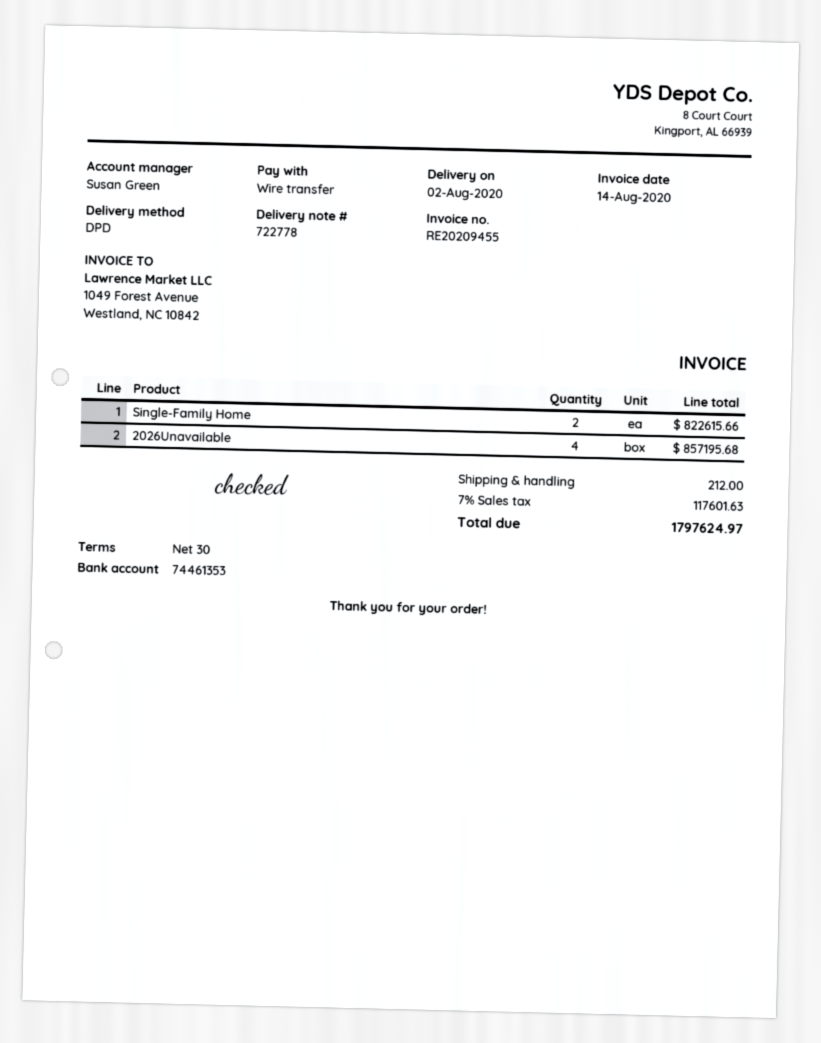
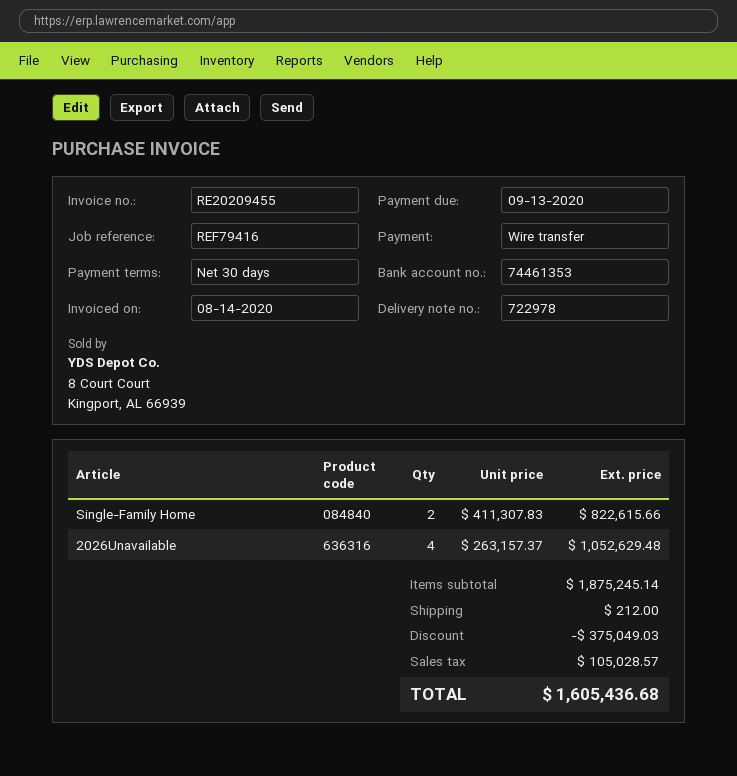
delivery note number: 722778 -> 722978
2026Unavailable: 4 for 857195.68 -> 4 for 1052629.48
discount: none -> 375049.03
tax: 117601.63 -> 105028.57
total: 1797624.97 -> 1605436.68

